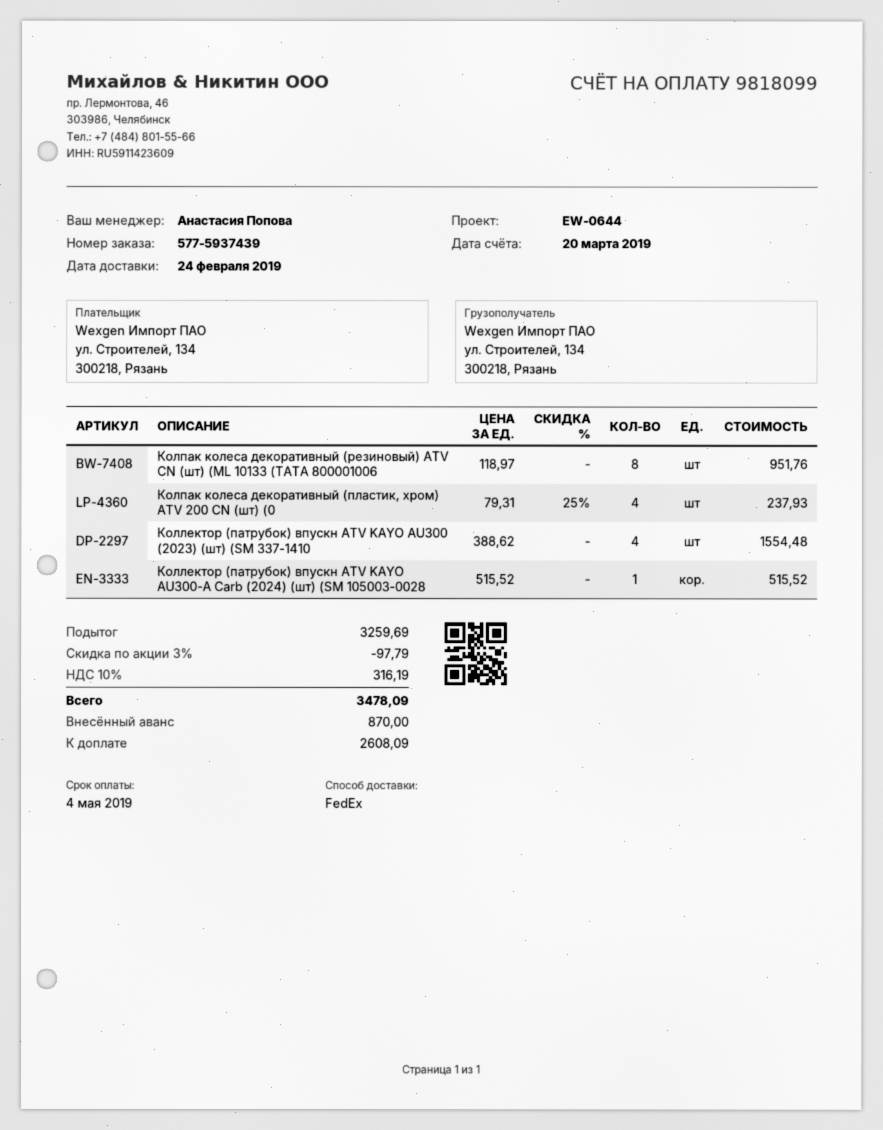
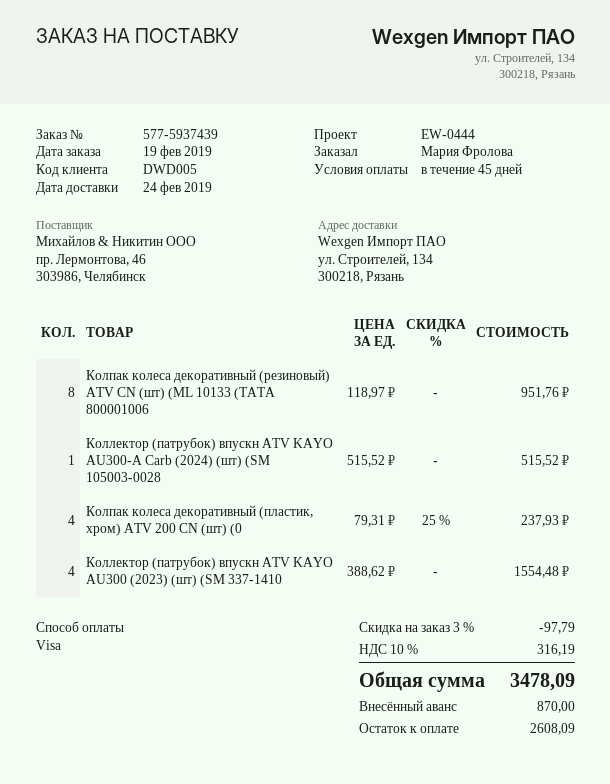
reference: EW-0644 -> EW-0444

